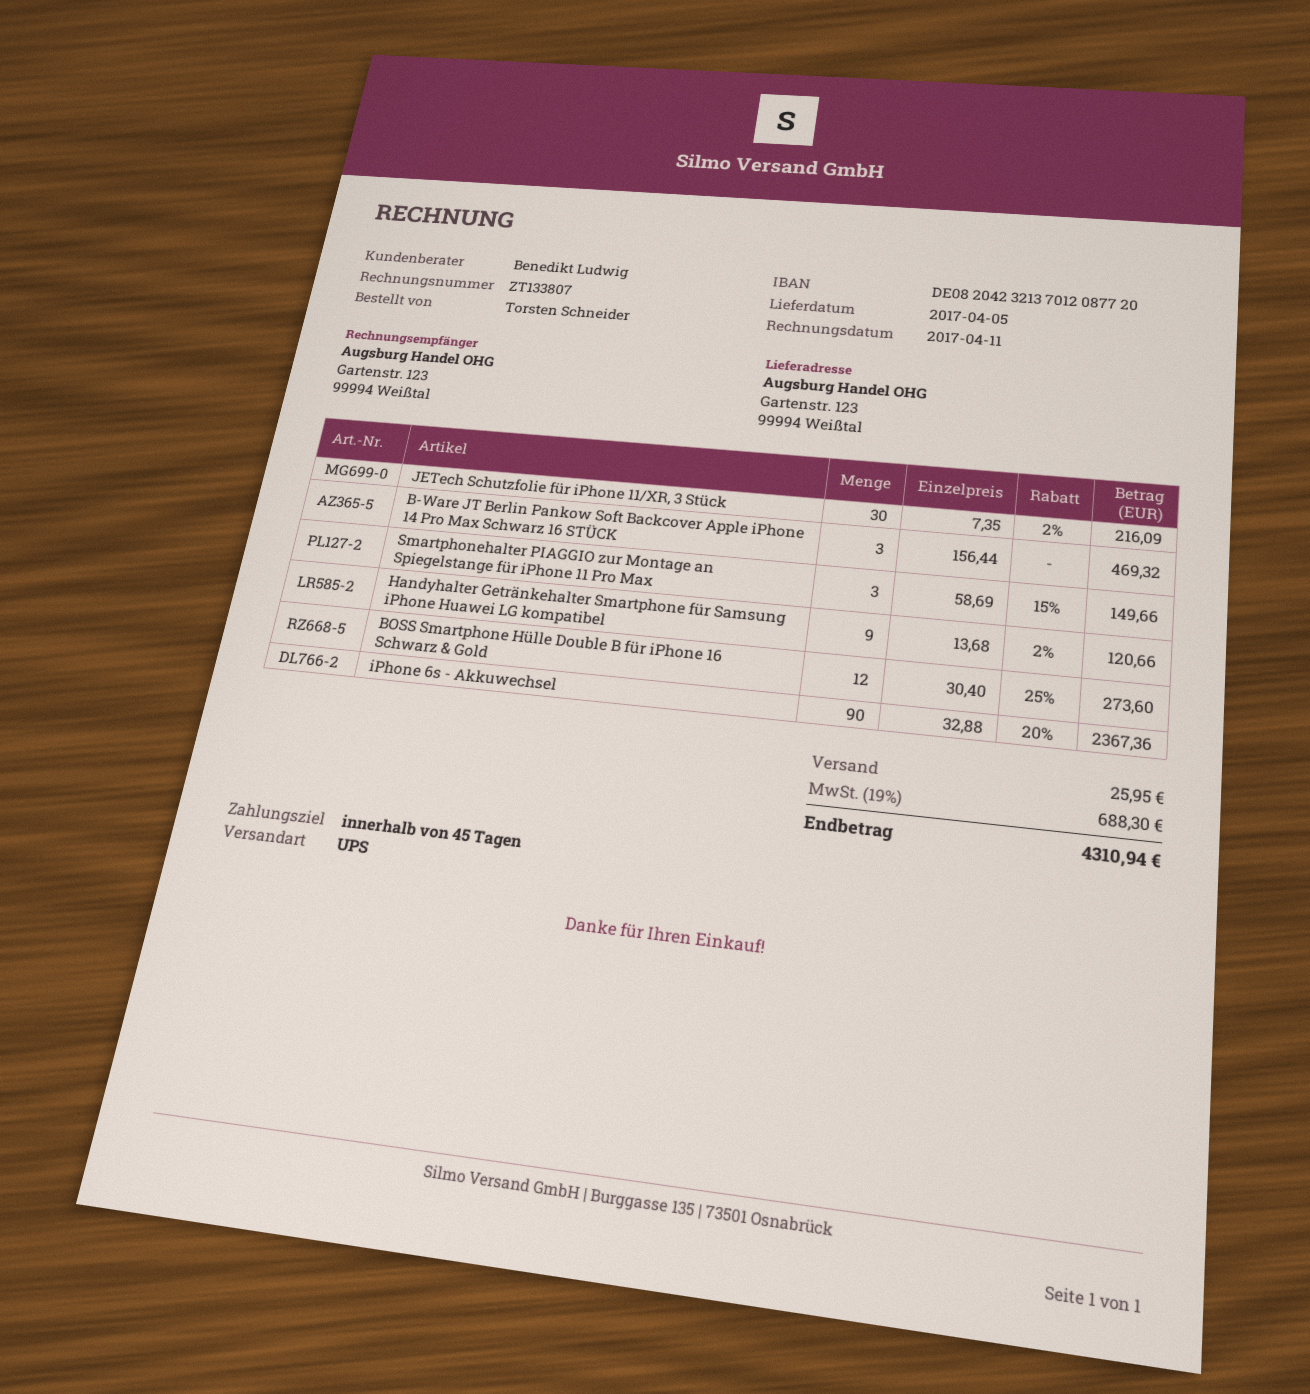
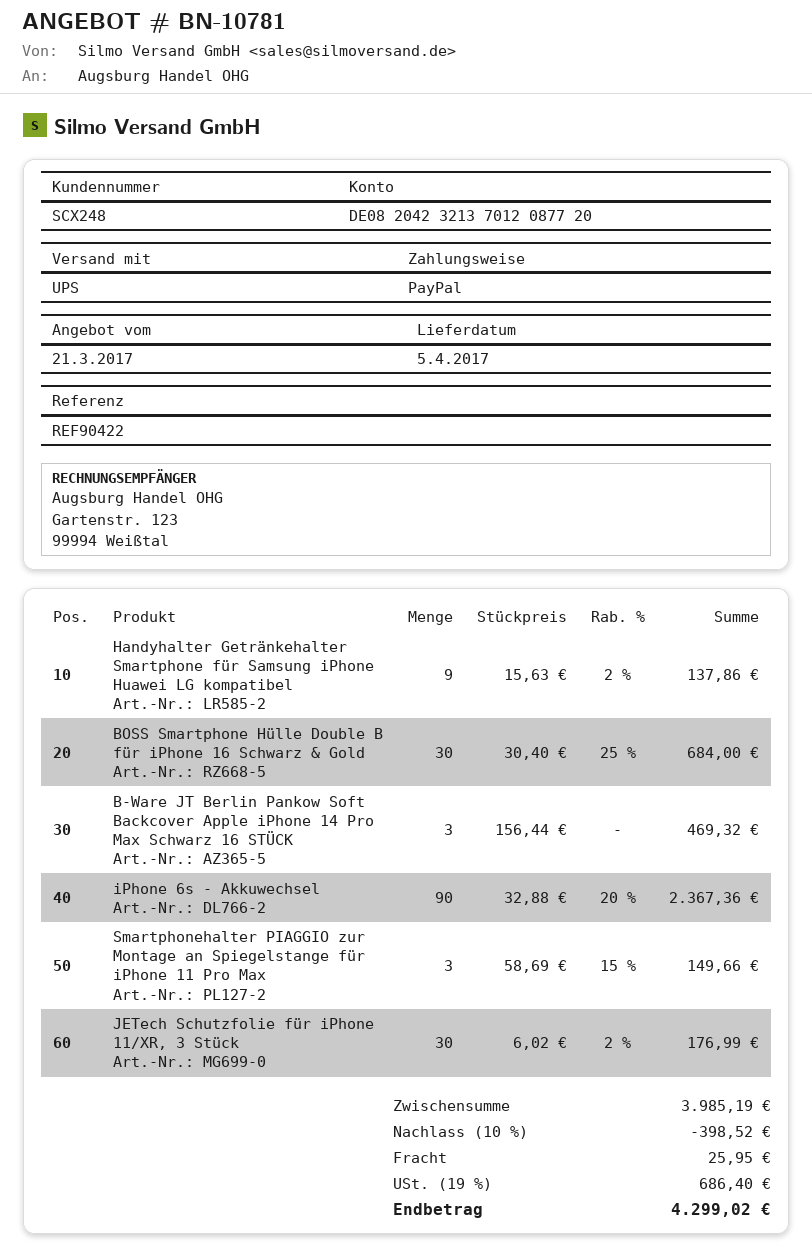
JETech Schutzfolie für iPhone 11/XR, 3 Stück: 30 x 7.35 - 2% = 216.09 -> 30 x 6.02 - 2% = 176.99
Handyhalter Getränkehalter Smartphone für Samsung iPhone Huawei LG kompatibel: 9 x 13.68 - 2% = 120.66 -> 9 x 15.63 - 2% = 137.86
BOSS Smartphone Hülle Double B für iPhone 16 Schwarz & Gold: 12 x 30.40 - 25% = 273.60 -> 30 x 30.40 - 25% = 684.00
discount: none -> 10% = 398.52
tax: 19% = 688.30 -> 19% = 686.40
total: 4310.94 -> 4299.02

